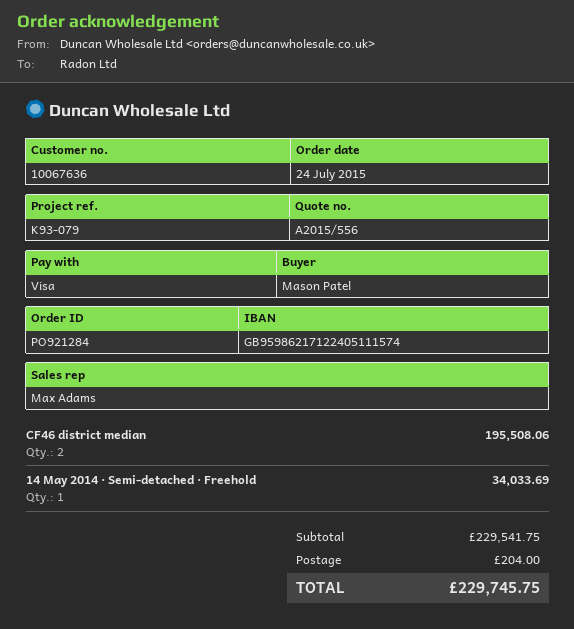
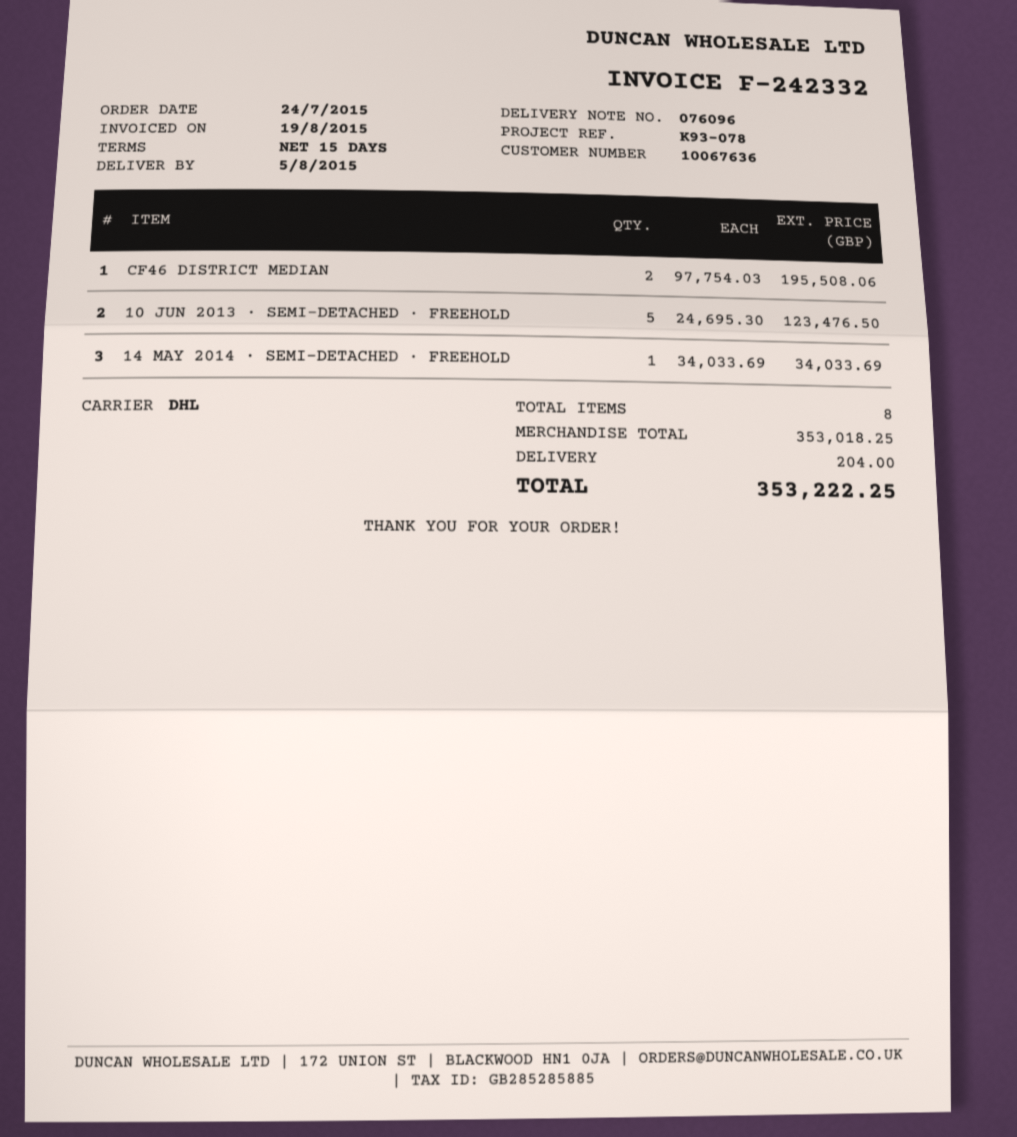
reference: K93-079 -> K93-078
10 JUN 2013 · SEMI-DETACHED · FREEHOLD: none -> 5 for 123476.50
subtotal: 229541.75 -> 353018.25
total: 229745.75 -> 353222.25

